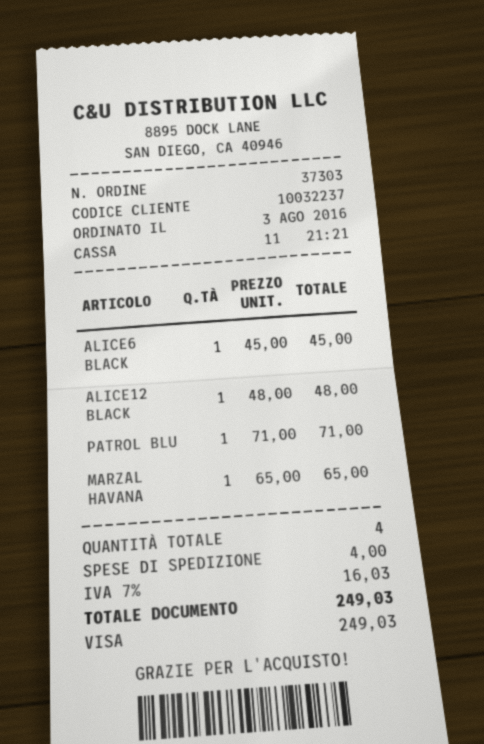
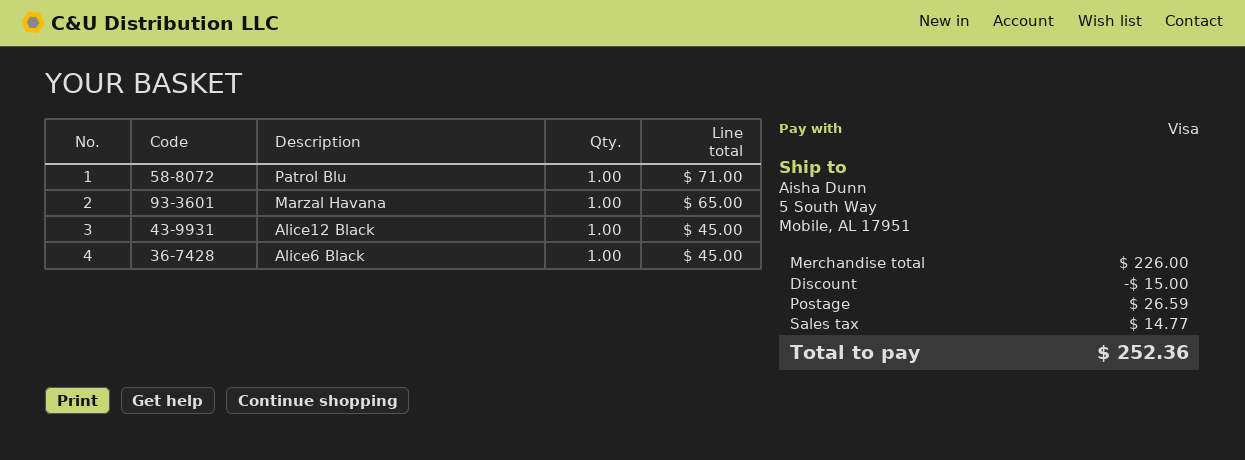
ALICE12 BLACK: 1 for 48.00 -> 1 for 45.00
discount: none -> 15.00
shipping: 4.00 -> 26.59
tax: 16.03 -> 14.77
total: 249.03 -> 252.36

